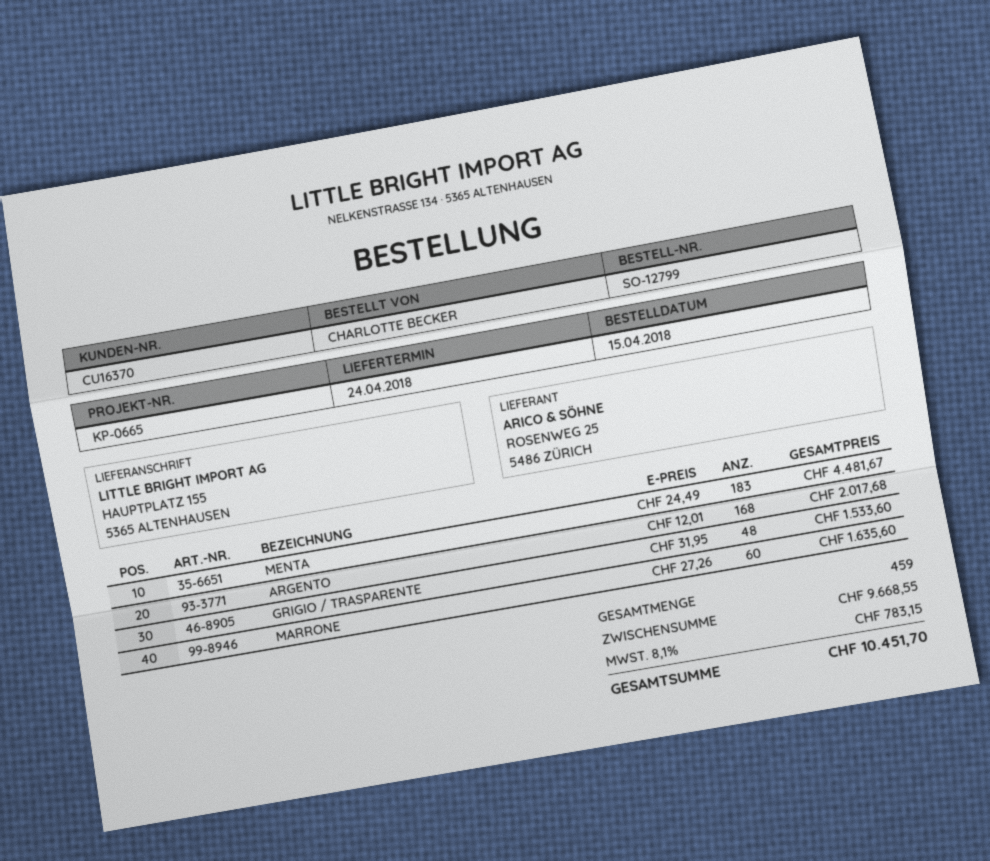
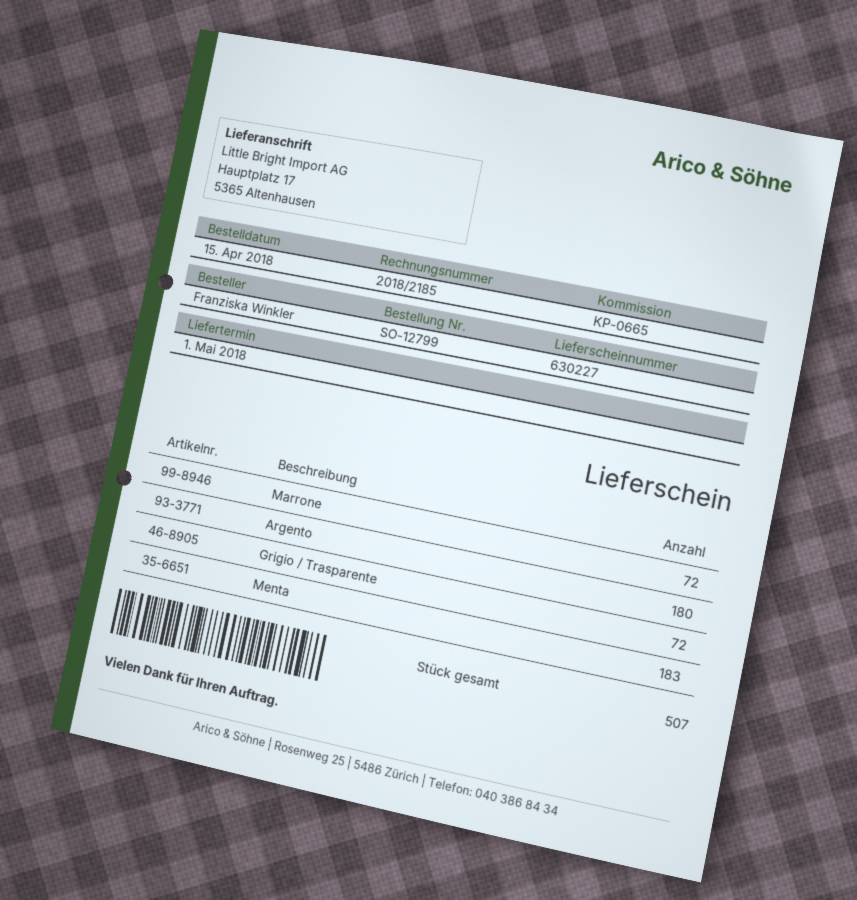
delivery date: 2018-04-24 -> 2018-05-01
ordered by: CHARLOTTE BECKER -> Franziska Winkler
ship to: HAUPTPLATZ 155, 5365 ALTENHAUSEN -> Hauptplatz 17, 5365 Altenhausen
ARGENTO: 168 -> 180
GRIGIO / TRASPARENTE: 48 -> 72
MARRONE: 60 -> 72
total quantity: 459 -> 507

